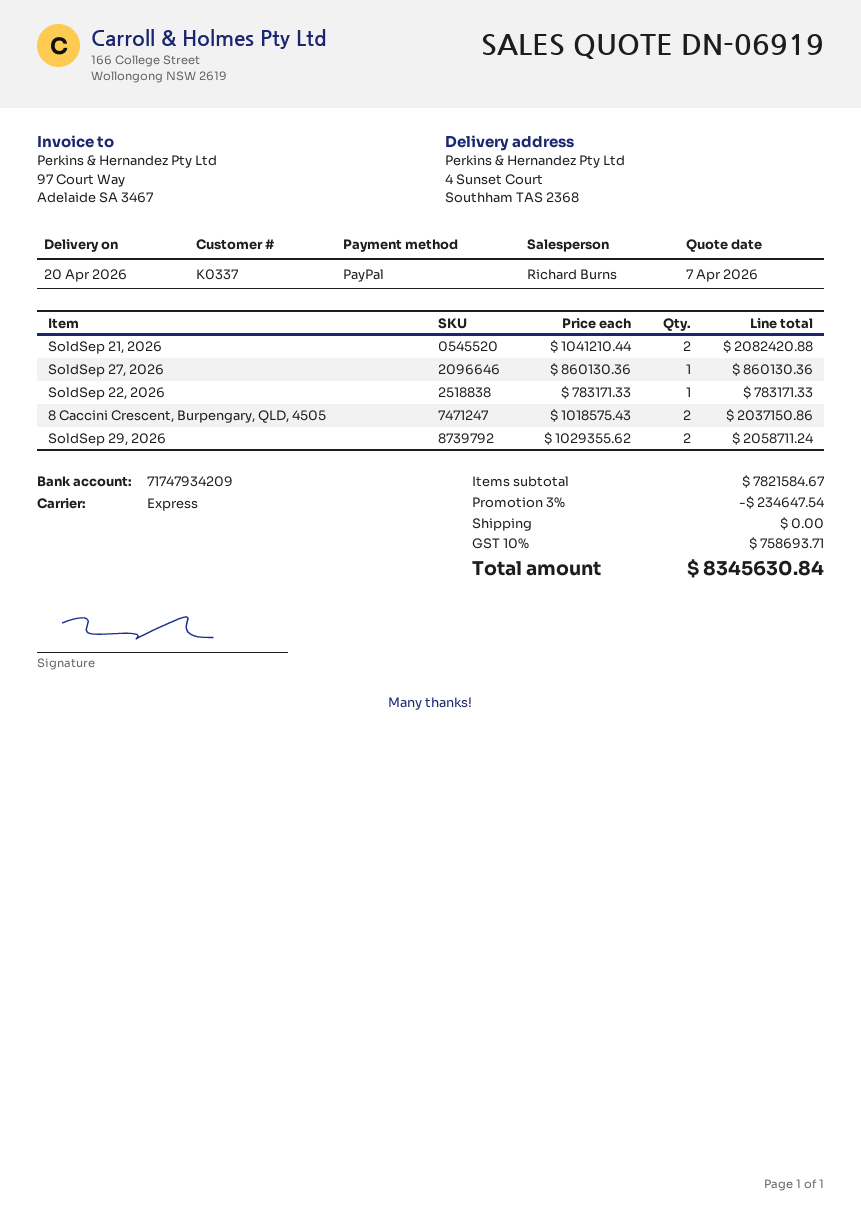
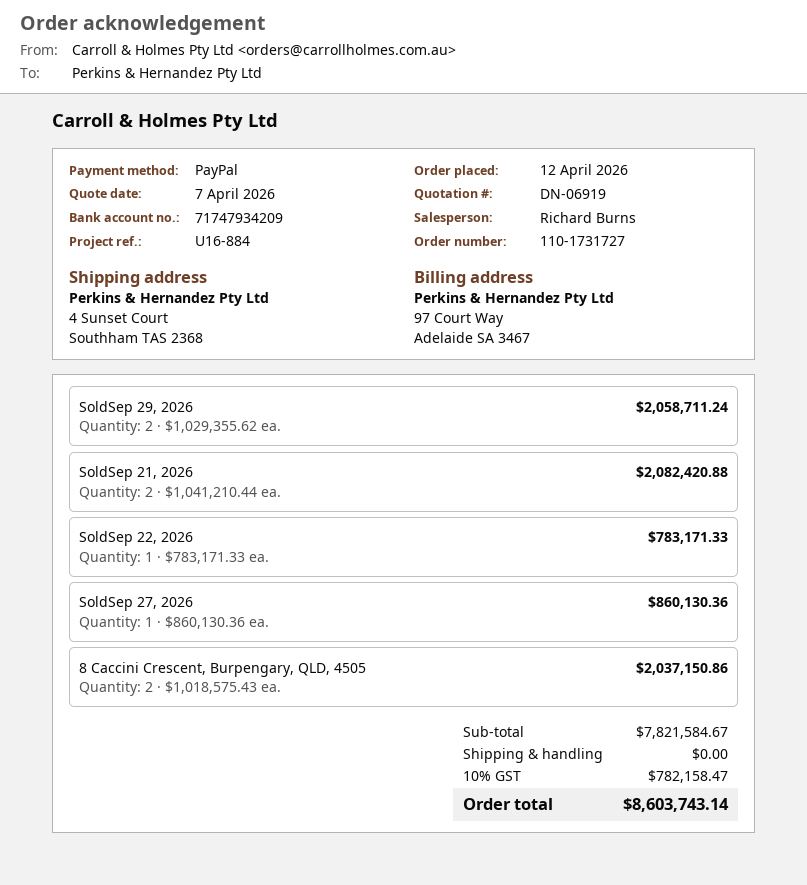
discount: 3% = 234647.54 -> none
tax: 10% = 758693.71 -> 10% = 782158.47
total: 8345630.84 -> 8603743.14

